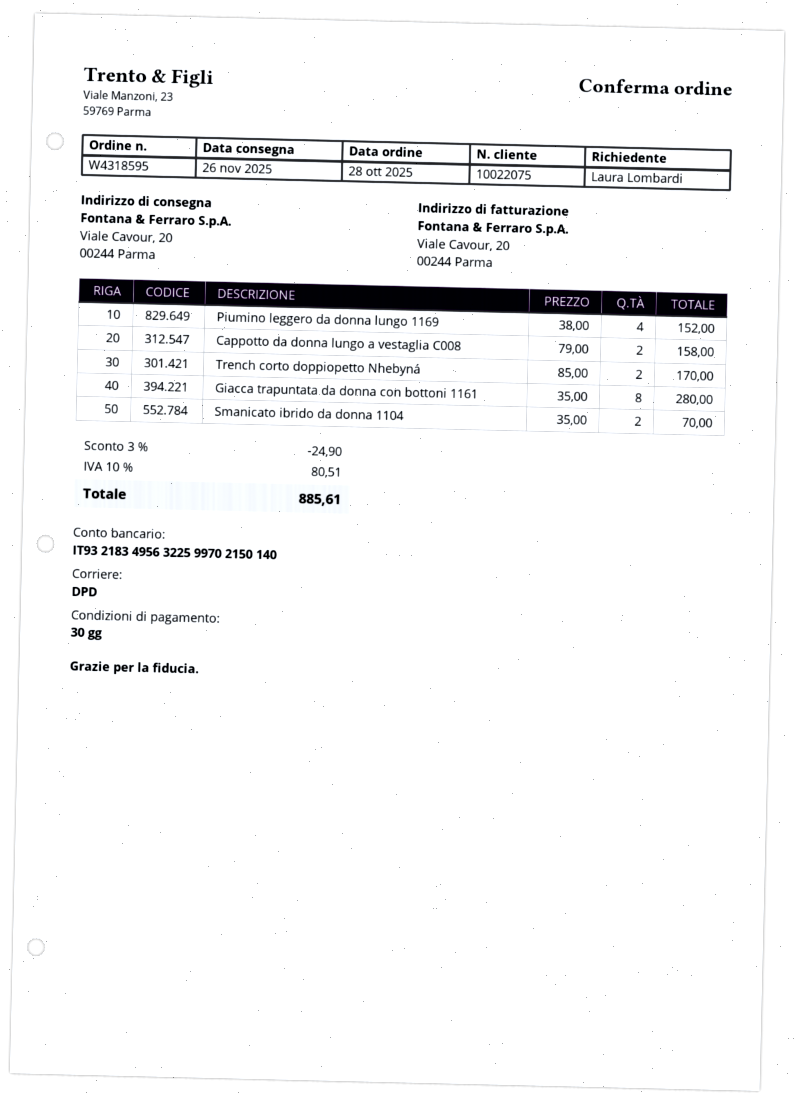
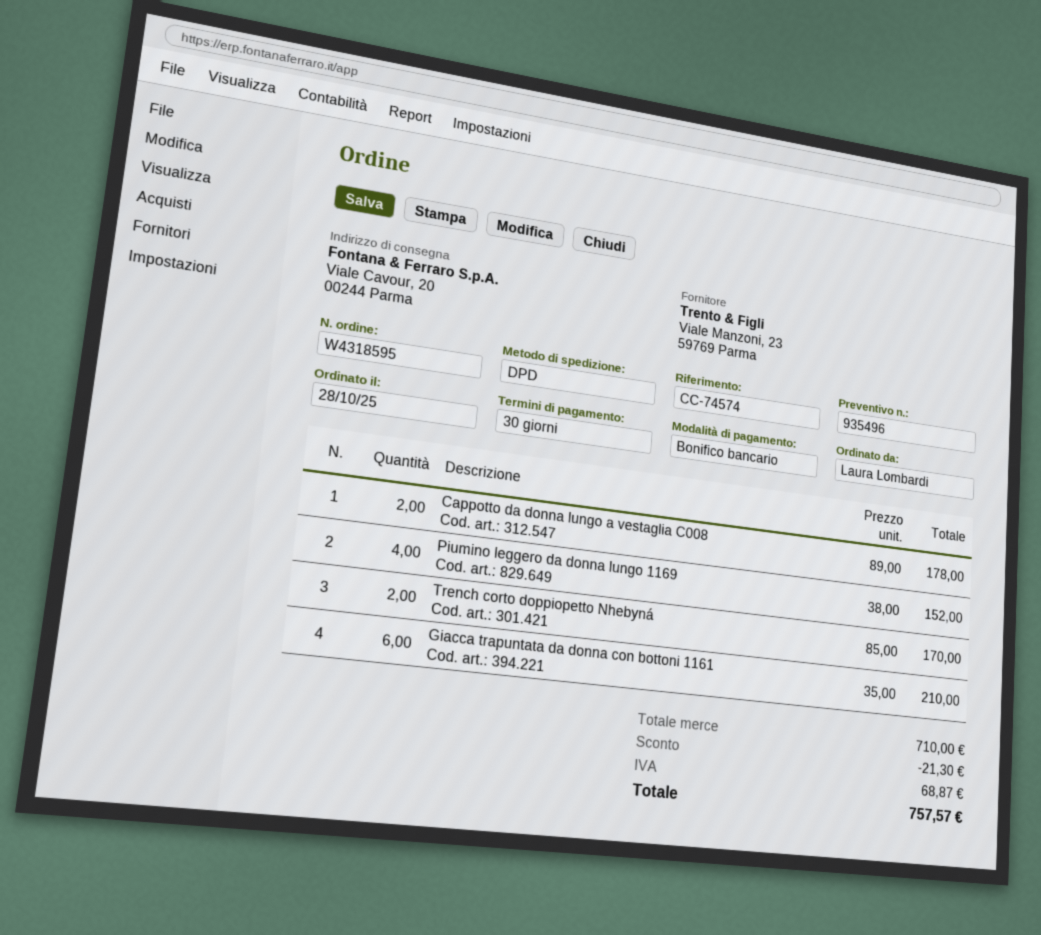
Cappotto da donna lungo a vestaglia C008: 2 x 79.00 = 158.00 -> 2 x 89.00 = 178.00
Giacca trapuntata da donna con bottoni 1161: 8 x 35.00 = 280.00 -> 6 x 35.00 = 210.00
Smanicato ibrido da donna 1104: 2 x 35.00 = 70.00 -> none
discount: 24.90 -> 21.30
tax: 80.51 -> 68.87
total: 885.61 -> 757.57

